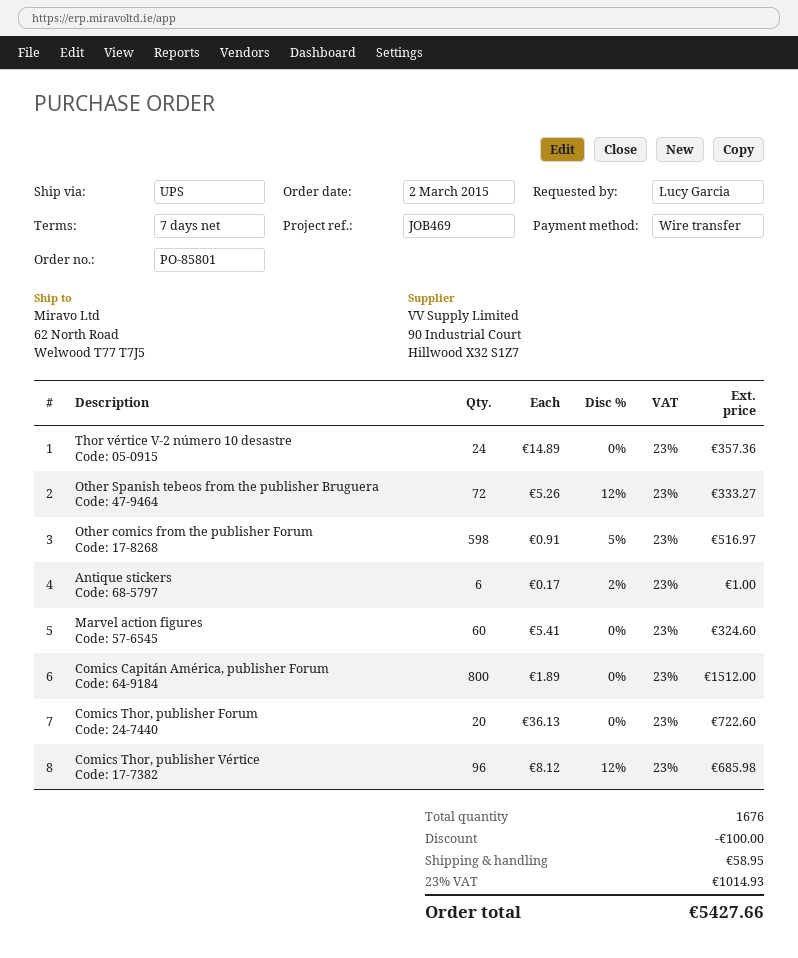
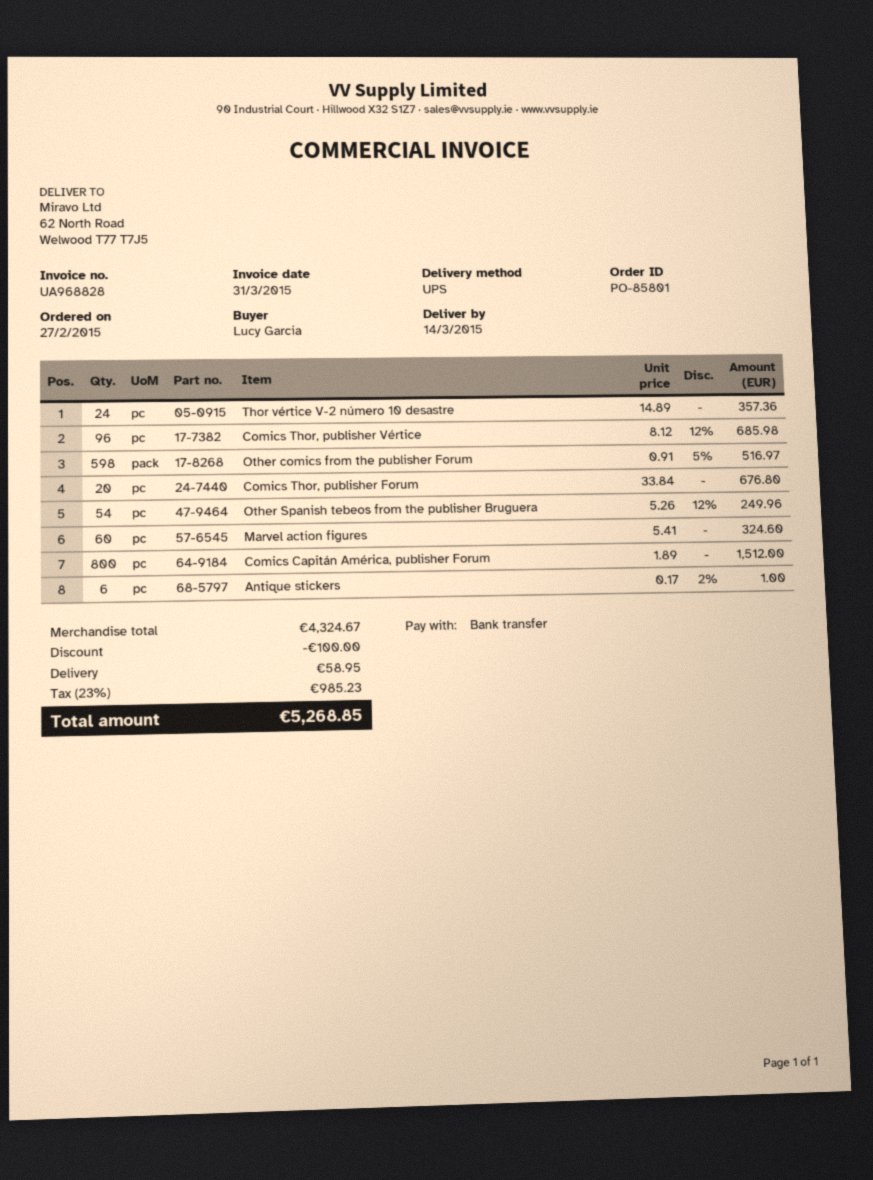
order date: 2015-03-02 -> 2015-02-27
Other Spanish tebeos from the publisher Bruguera: 72 x 5.26 - 12% = 333.27 -> 54 x 5.26 - 12% = 249.96
Comics Thor, publisher Forum: 20 x 36.13 = 722.60 -> 20 x 33.84 = 676.80
tax: 23% = 1014.93 -> 23% = 985.23
total: 5427.66 -> 5268.85

